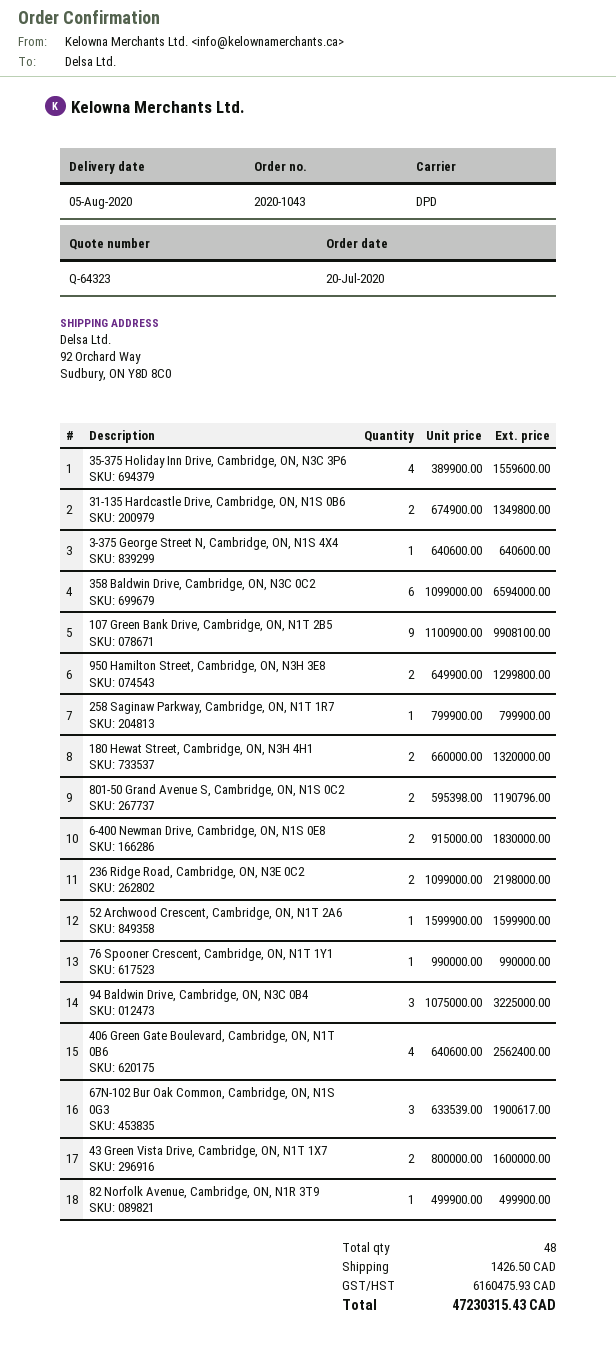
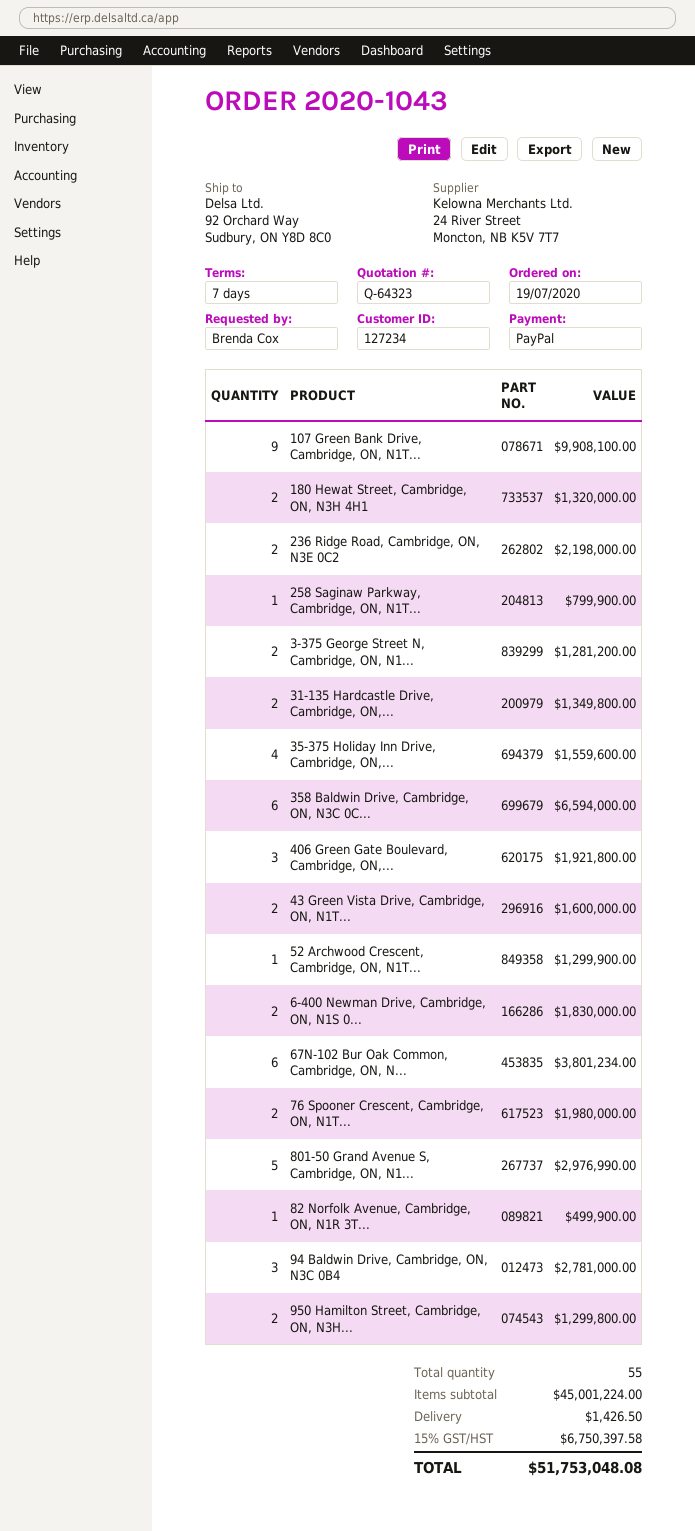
order date: 2020-07-20 -> 2020-07-19
3-375 George Street N, Cambridge, ON, N1S 4X4: 1 for 640600.00 -> 2 for 1281200.00
801-50 Grand Avenue S, Cambridge, ON, N1S 0C2: 2 for 1190796.00 -> 5 for 2976990.00
52 Archwood Crescent, Cambridge, ON, N1T 2A6: 1 for 1599900.00 -> 1 for 1299900.00
76 Spooner Crescent, Cambridge, ON, N1T 1Y1: 1 for 990000.00 -> 2 for 1980000.00
94 Baldwin Drive, Cambridge, ON, N3C 0B4: 3 for 3225000.00 -> 3 for 2781000.00
406 Green Gate Boulevard, Cambridge, ON, N1T 0B6: 4 for 2562400.00 -> 3 for 1921800.00
67N-102 Bur Oak Common, Cambridge, ON, N1S 0G3: 3 for 1900617.00 -> 6 for 3801234.00
total quantity: 48 -> 55
tax: 6160475.93 -> 6750397.58
total: 47230315.43 -> 51753048.08

